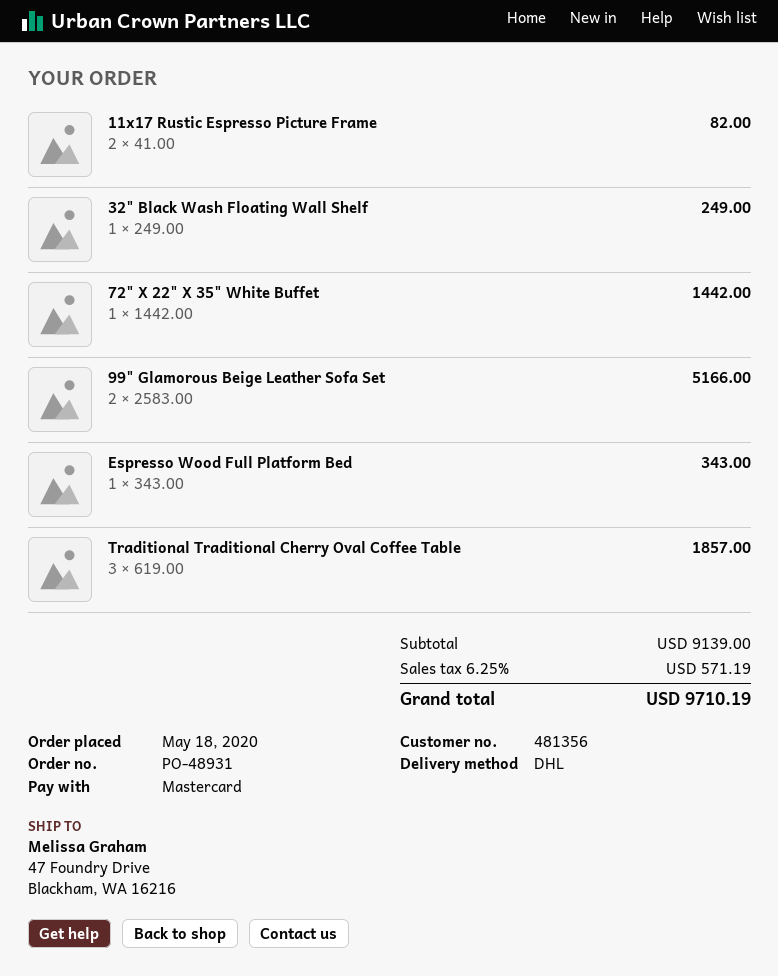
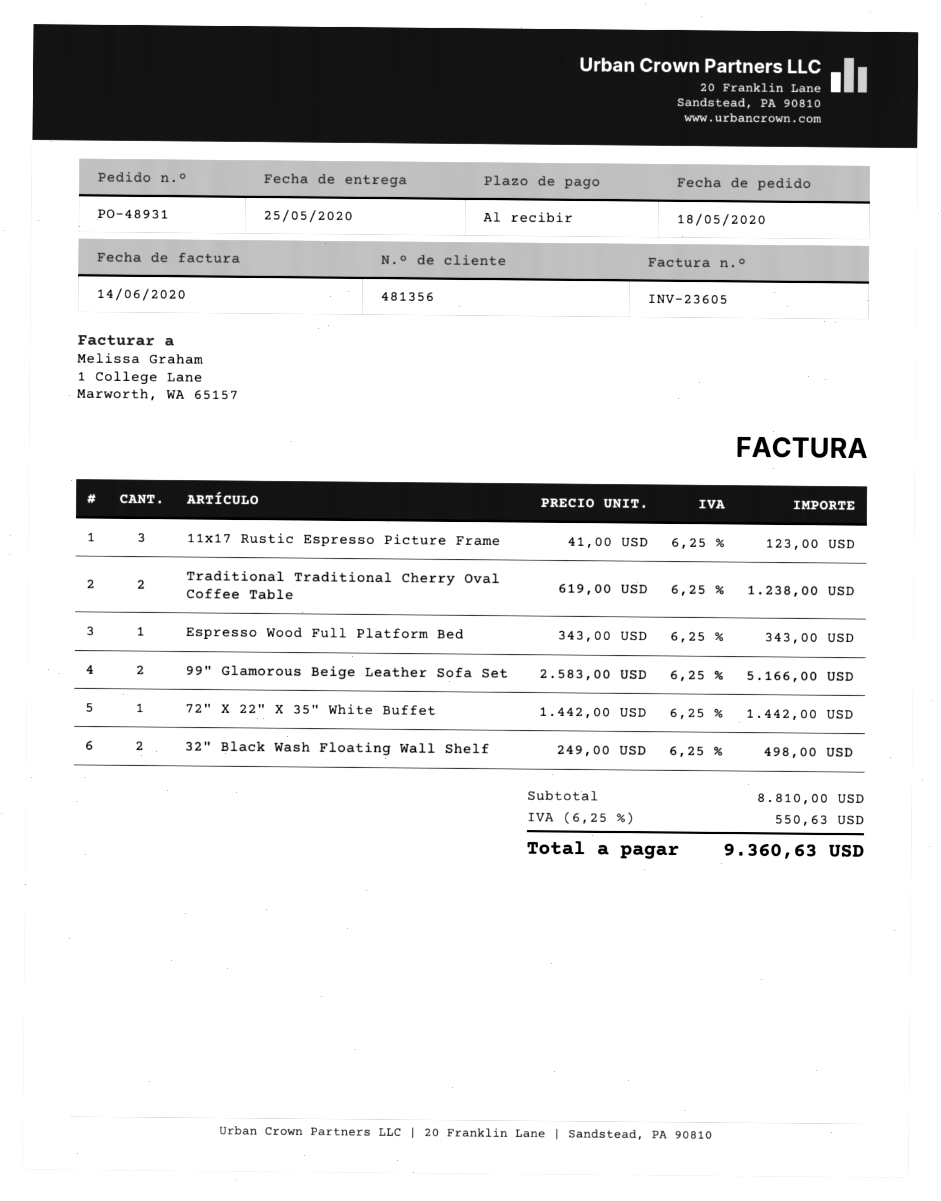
11x17 Rustic Espresso Picture Frame: 2 x 41.00 = 82.00 -> 3 x 41.00 = 123.00
32" Black Wash Floating Wall Shelf: 1 x 249.00 = 249.00 -> 2 x 249.00 = 498.00
Traditional Traditional Cherry Oval Coffee Table: 3 x 619.00 = 1857.00 -> 2 x 619.00 = 1238.00
subtotal: 9139.00 -> 8810.00
tax: 6.25% = 571.19 -> 6.25% = 550.63
total: 9710.19 -> 9360.63

